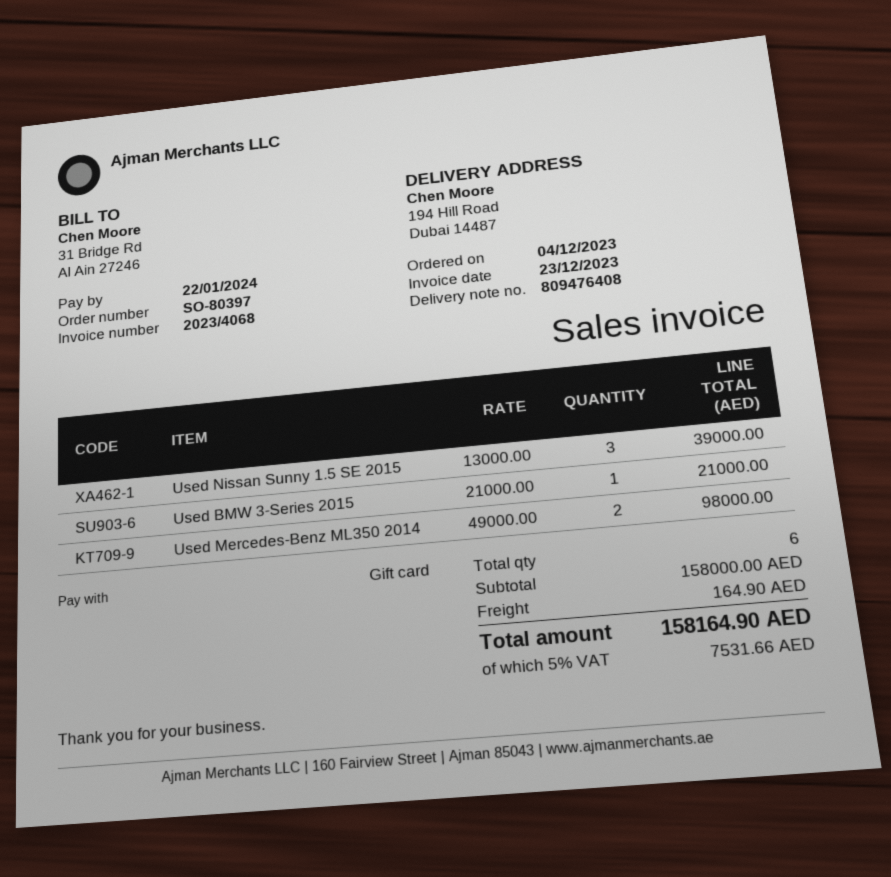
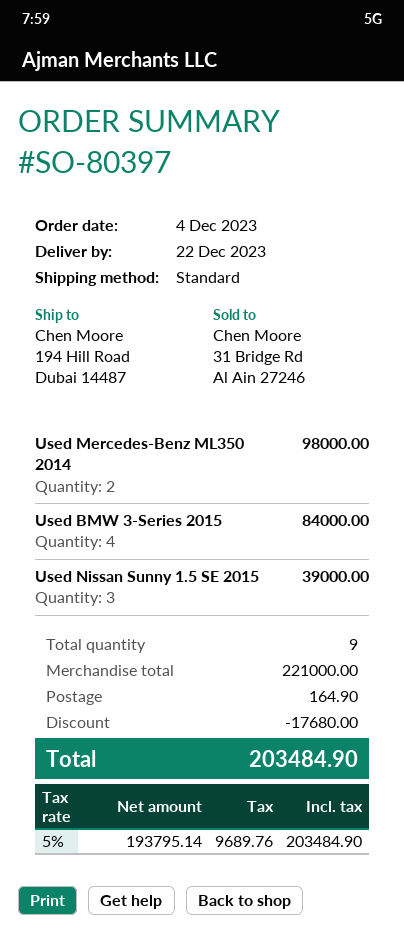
Used BMW 3-Series 2015: 1 for 21000.00 -> 4 for 84000.00
total quantity: 6 -> 9
subtotal: 158000.00 -> 221000.00
discount: none -> 17680.00
tax: 5% = 7531.66 -> 5% = 9689.76
total: 158164.90 -> 203484.90

